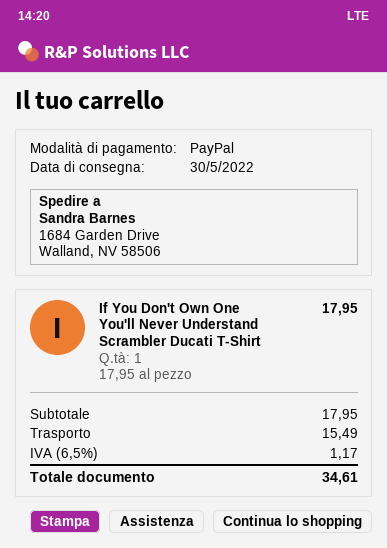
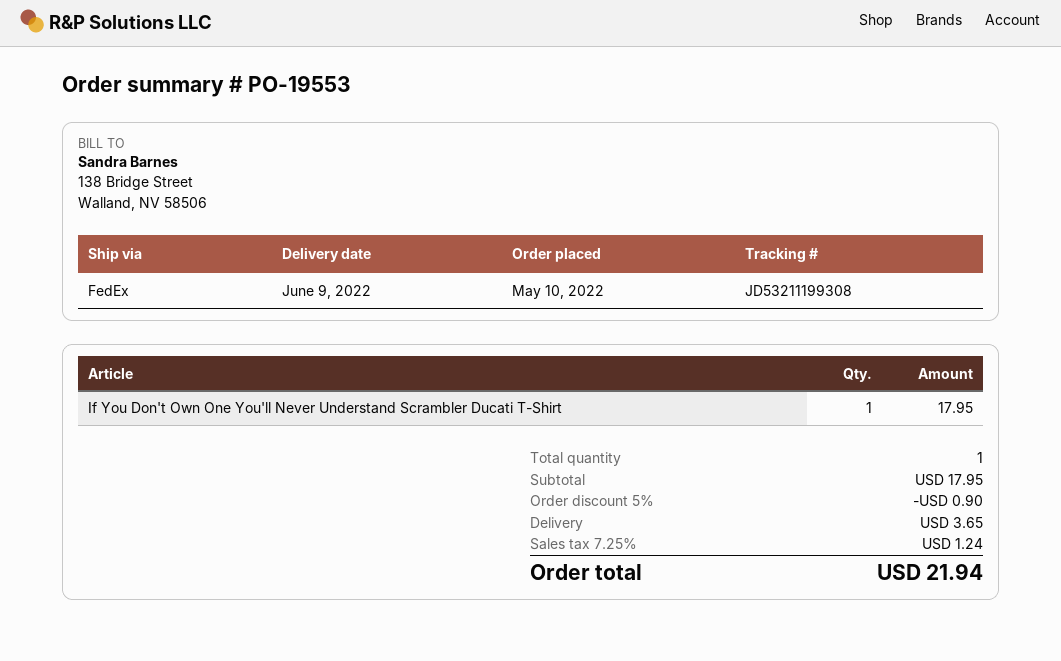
delivery date: 2022-05-30 -> 2022-06-09
discount: none -> 5% = 0.90
shipping: 15.49 -> 3.65
tax: 6.5% = 1.17 -> 7.25% = 1.24
total: 34.61 -> 21.94

